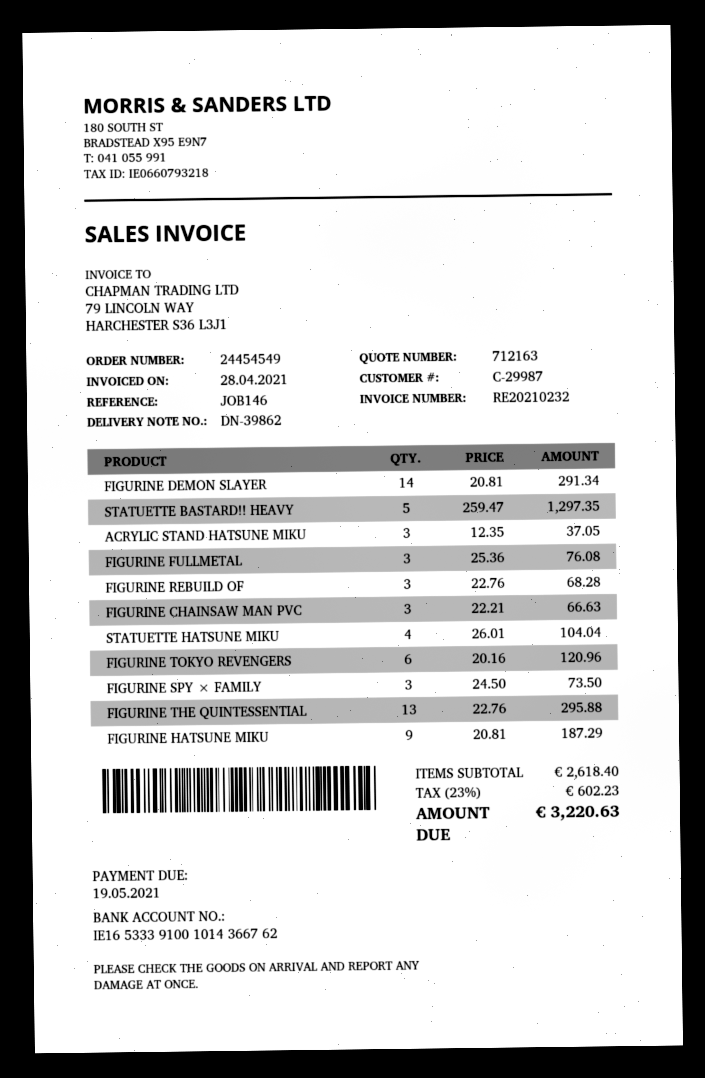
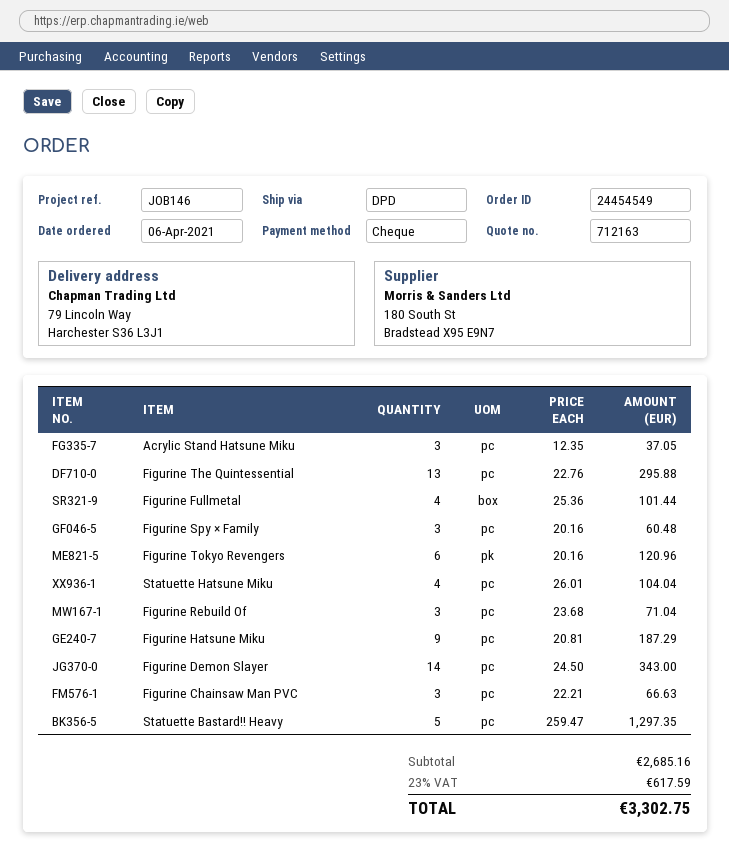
FIGURINE DEMON SLAYER: 14 x 20.81 = 291.34 -> 14 x 24.50 = 343.00
FIGURINE FULLMETAL: 3 x 25.36 = 76.08 -> 4 x 25.36 = 101.44
FIGURINE REBUILD OF: 3 x 22.76 = 68.28 -> 3 x 23.68 = 71.04
FIGURINE SPY × FAMILY: 3 x 24.50 = 73.50 -> 3 x 20.16 = 60.48
subtotal: 2618.40 -> 2685.16
tax: 23% = 602.23 -> 23% = 617.59
total: 3220.63 -> 3302.75

